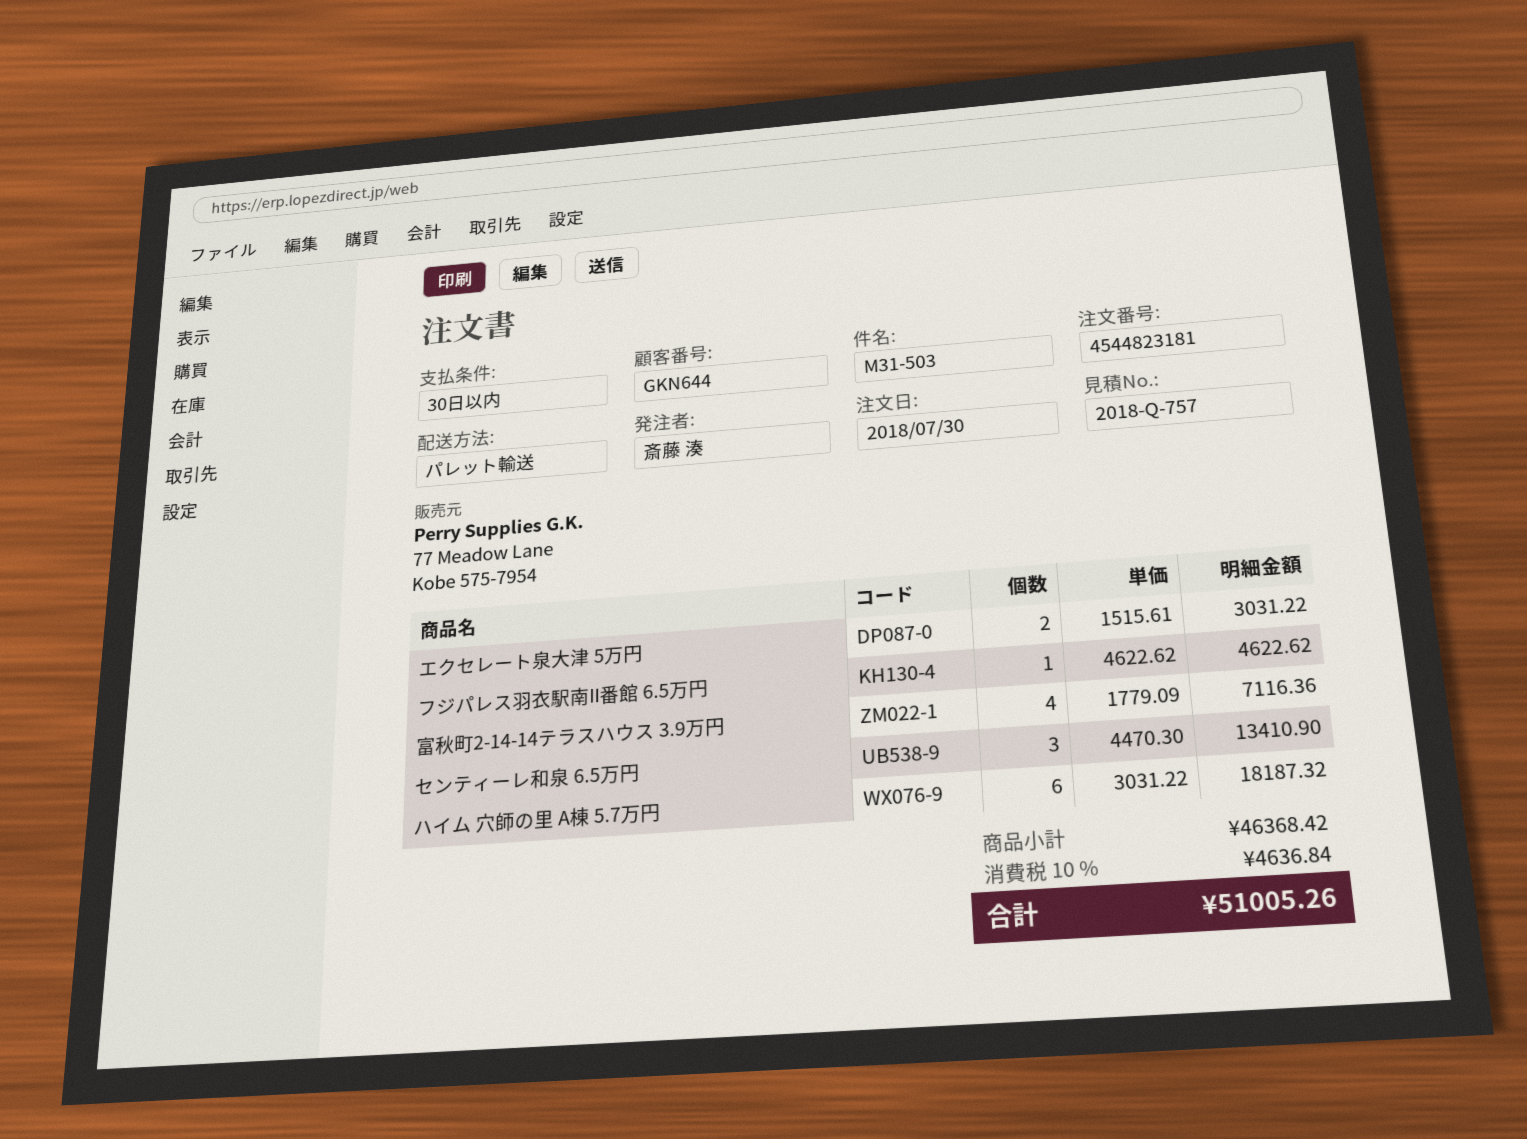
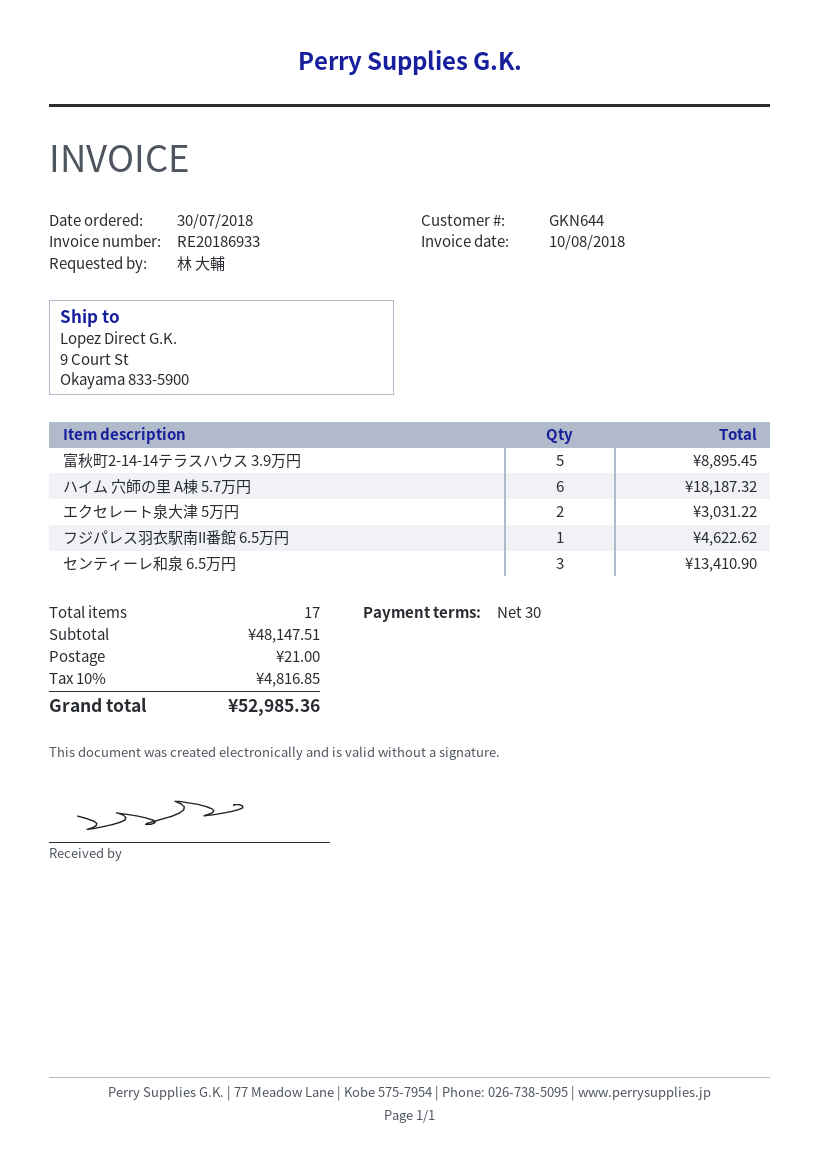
ordered by: 斎藤 湊 -> 林 大輔
富秋町2-14-14テラスハウス 3.9万円: 4 for 7116.36 -> 5 for 8895.45
subtotal: 46368.42 -> 48147.51
shipping: none -> 21.00
tax: 10% = 4636.84 -> 10% = 4816.85
total: 51005.26 -> 52985.36

